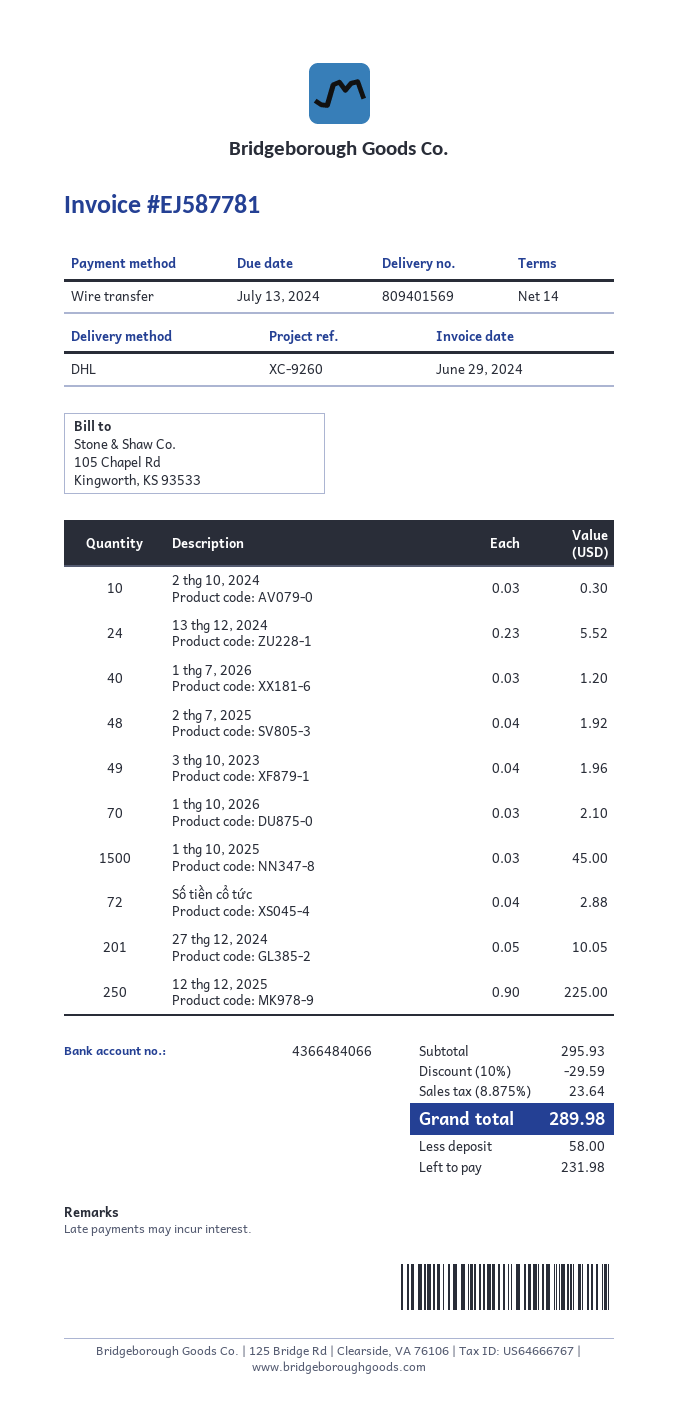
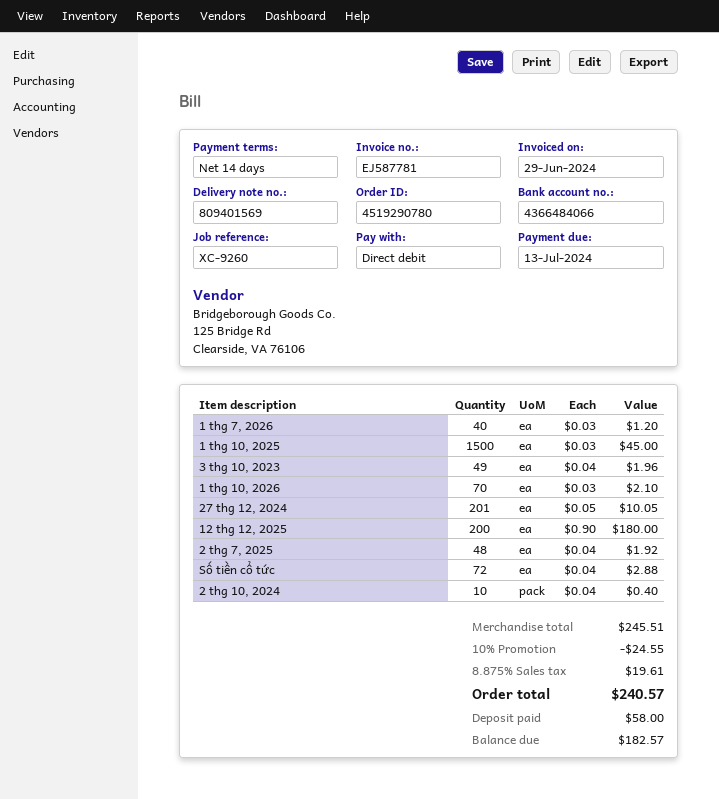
payment method: bank transfer -> direct debit
2 thg 10, 2024: 10 x 0.03 = 0.30 -> 10 x 0.04 = 0.40
13 thg 12, 2024: 24 x 0.23 = 5.52 -> none
12 thg 12, 2025: 250 x 0.90 = 225.00 -> 200 x 0.90 = 180.00
subtotal: 295.93 -> 245.51
discount: 10% = 29.59 -> 10% = 24.55
tax: 8.875% = 23.64 -> 8.875% = 19.61
total: 289.98 -> 240.57
balance: 231.98 -> 182.57

